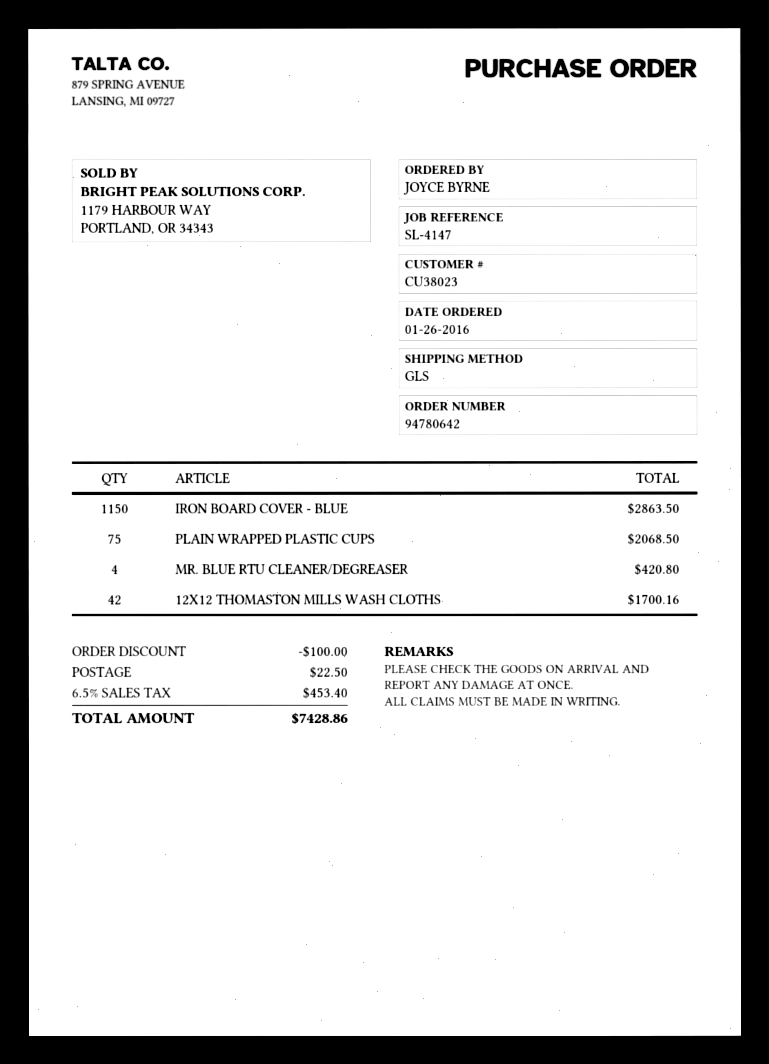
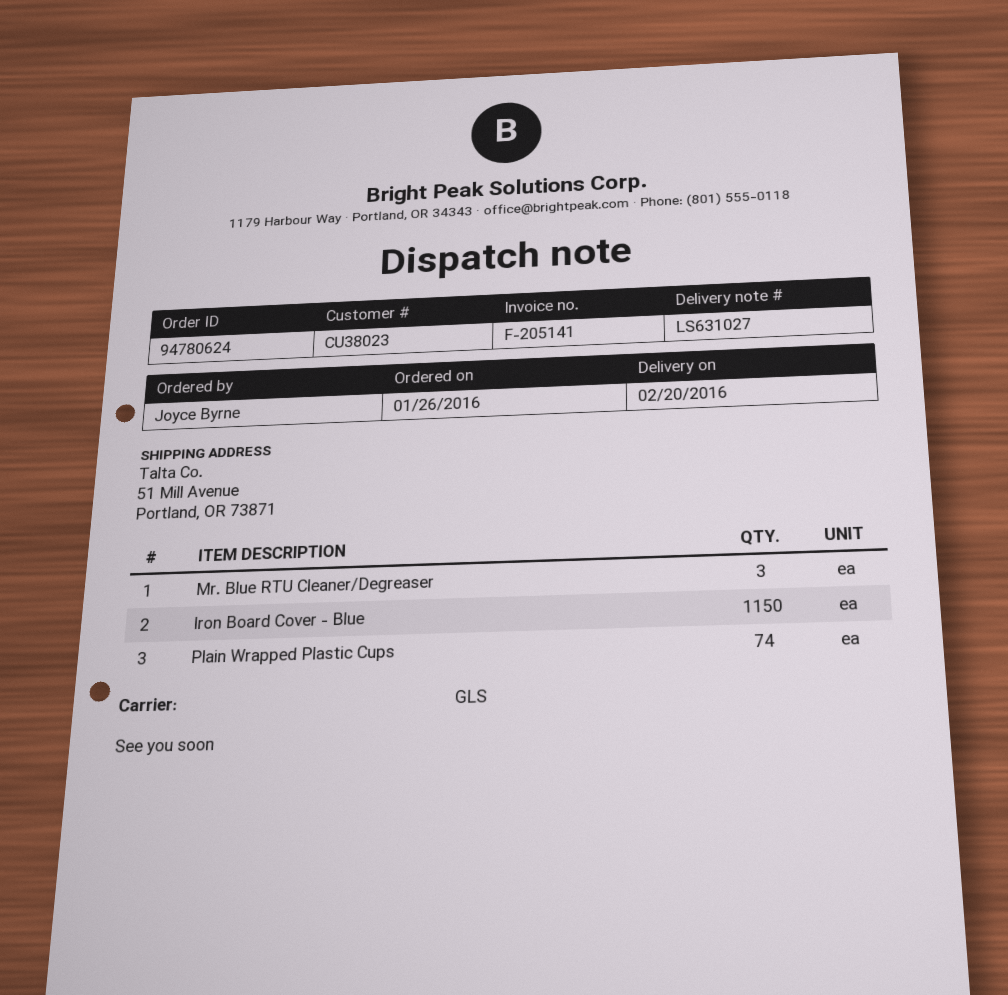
order number: 94780642 -> 94780624
PLAIN WRAPPED PLASTIC CUPS: 75 -> 74
MR. BLUE RTU CLEANER/DEGREASER: 4 -> 3
12X12 THOMASTON MILLS WASH CLOTHS: 42 -> none

